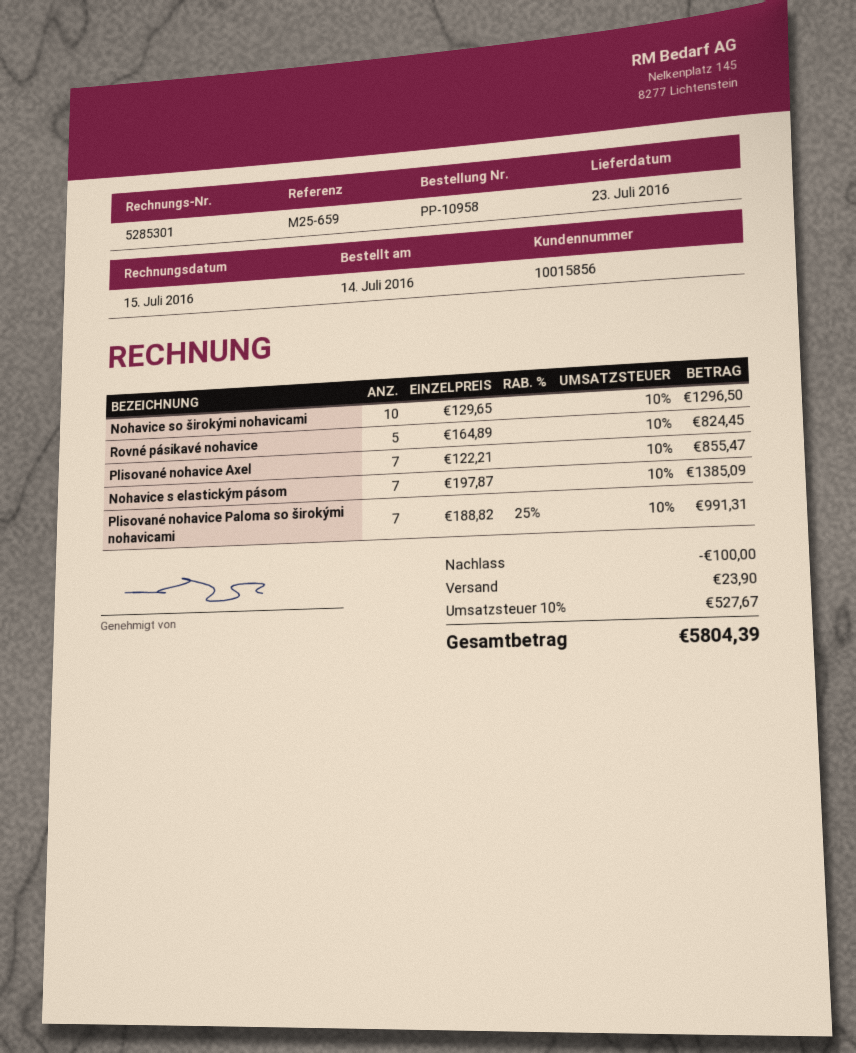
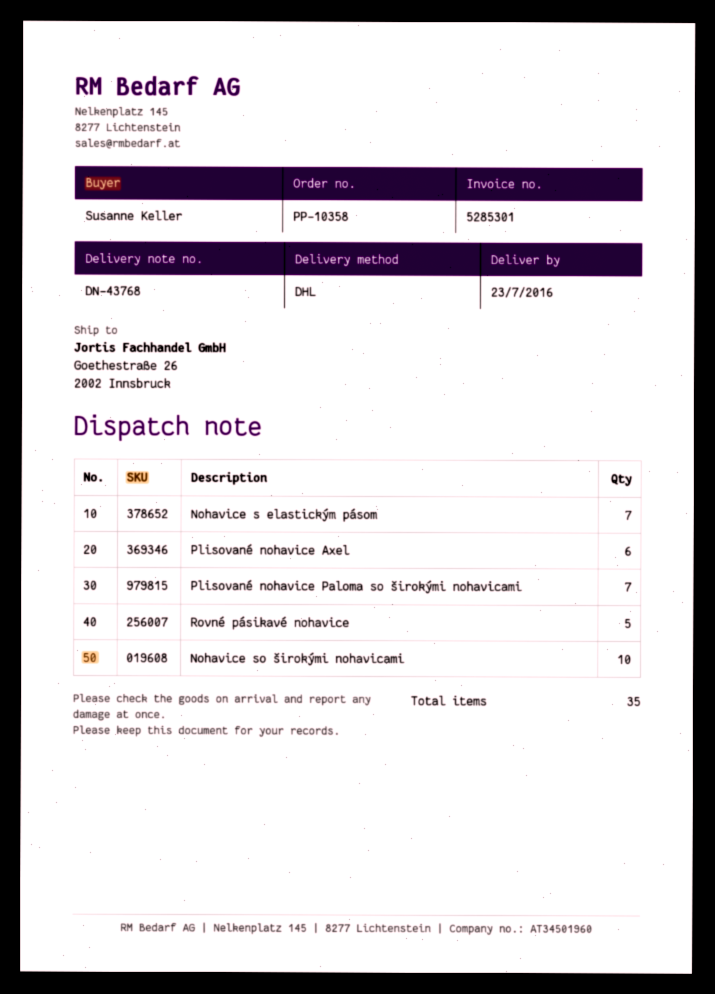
order number: PP-10958 -> PP-10358
Plisované nohavice Axel: 7 -> 6

